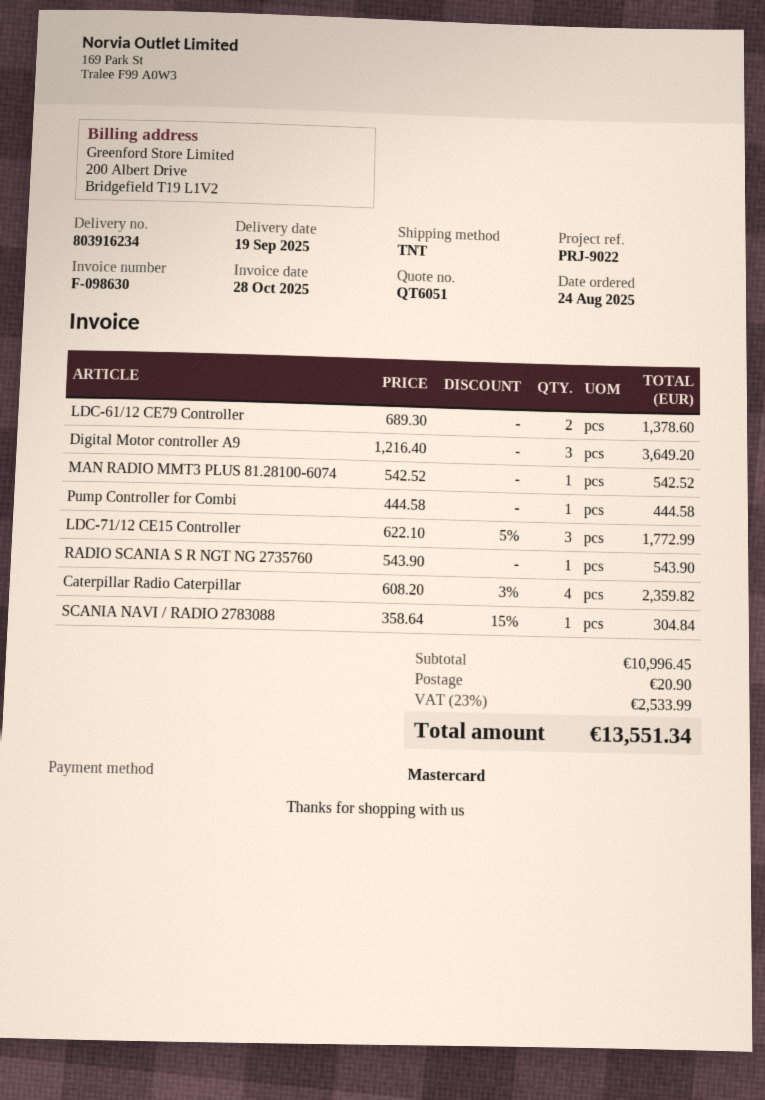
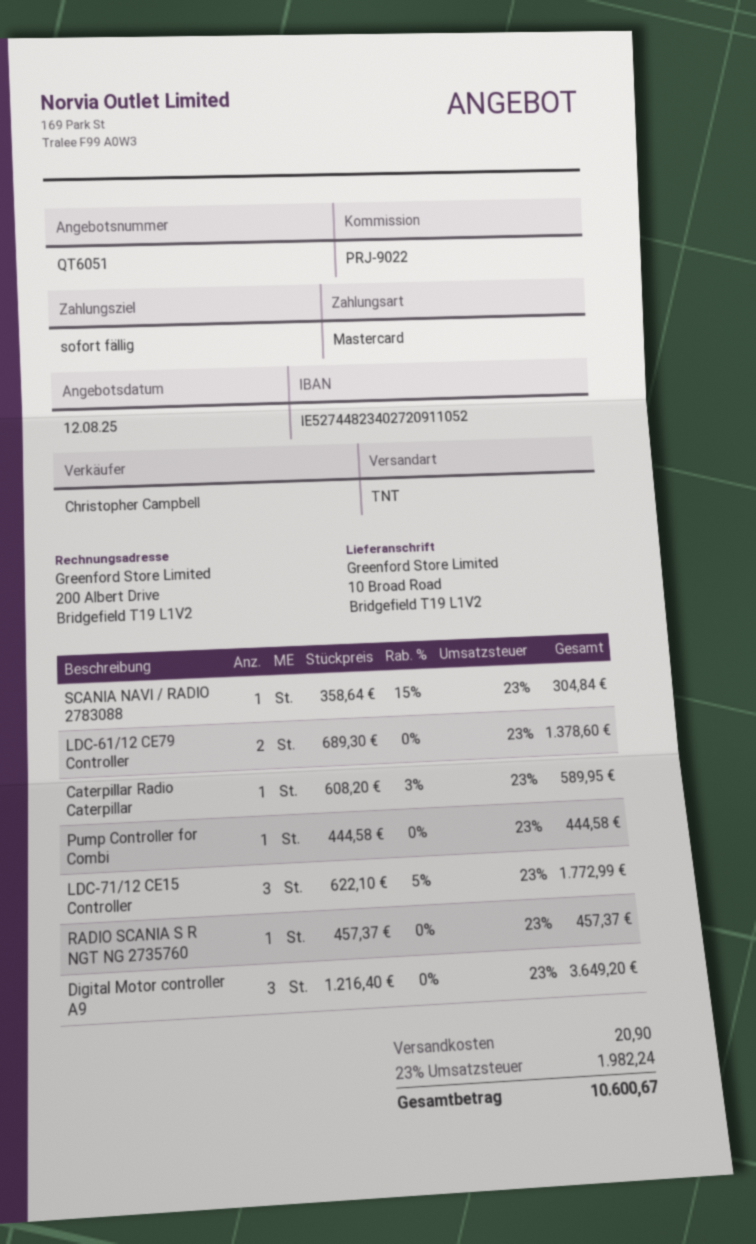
MAN RADIO MMT3 PLUS 81.28100-6074: 1 x 542.52 = 542.52 -> none
RADIO SCANIA S R NGT NG 2735760: 1 x 543.90 = 543.90 -> 1 x 457.37 = 457.37
Caterpillar Radio Caterpillar: 4 x 608.20 - 3% = 2359.82 -> 1 x 608.20 - 3% = 589.95
tax: 23% = 2533.99 -> 23% = 1982.24
total: 13551.34 -> 10600.67

